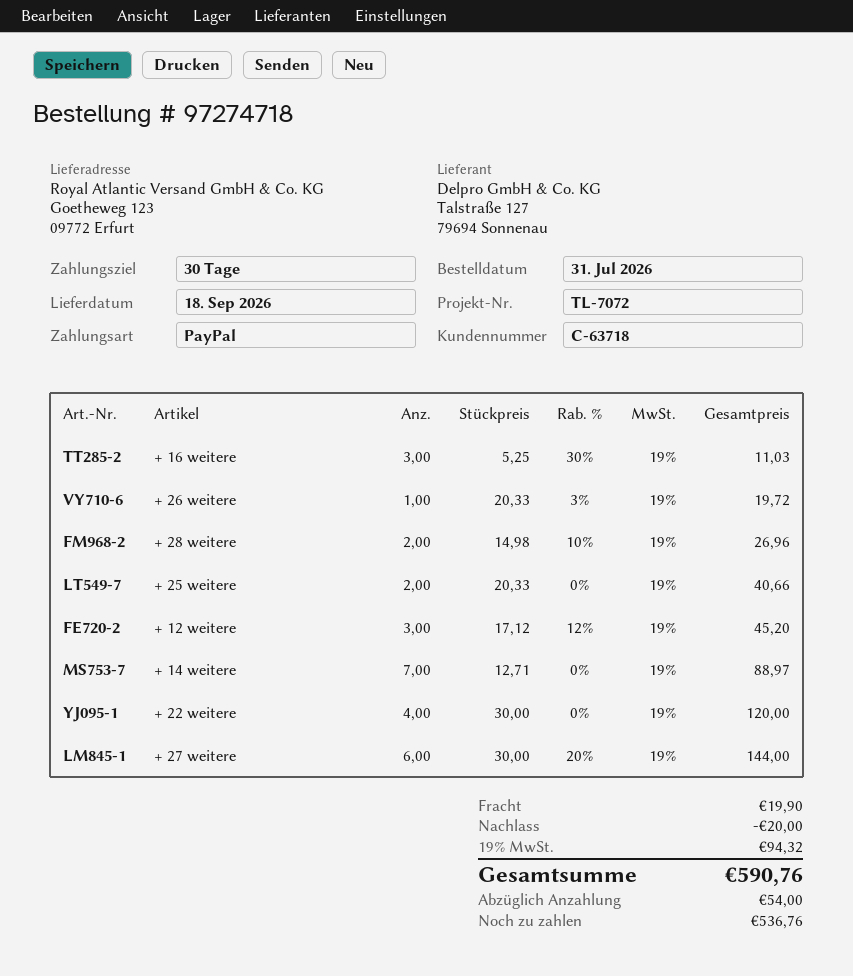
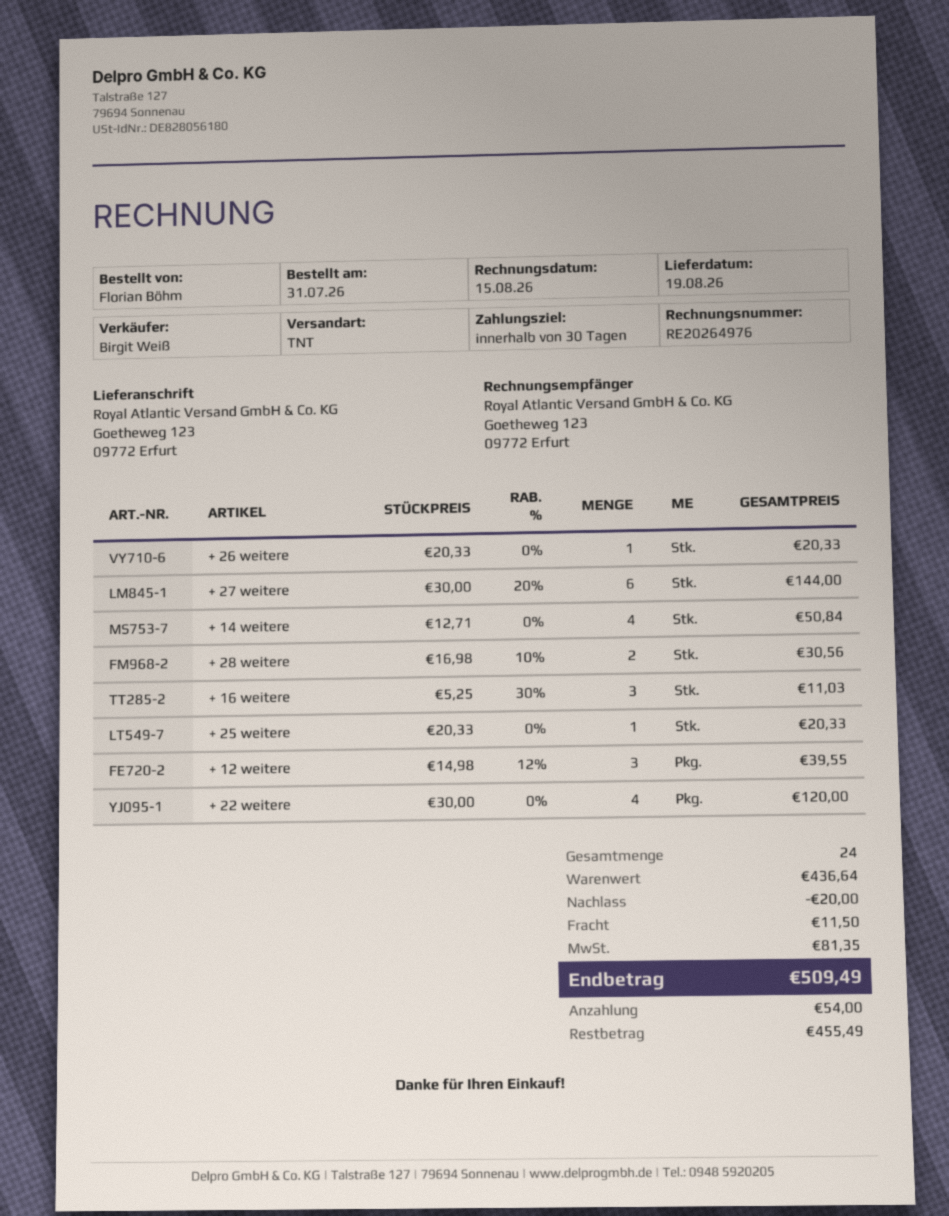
delivery date: 2026-09-18 -> 2026-08-19
+ 26 weitere: 1 x 20.33 - 3% = 19.72 -> 1 x 20.33 = 20.33
+ 28 weitere: 2 x 14.98 - 10% = 26.96 -> 2 x 16.98 - 10% = 30.56
+ 25 weitere: 2 x 20.33 = 40.66 -> 1 x 20.33 = 20.33
+ 12 weitere: 3 x 17.12 - 12% = 45.20 -> 3 x 14.98 - 12% = 39.55
+ 14 weitere: 7 x 12.71 = 88.97 -> 4 x 12.71 = 50.84
shipping: 19.90 -> 11.50
tax: 94.32 -> 81.35
total: 590.76 -> 509.49
balance: 536.76 -> 455.49

